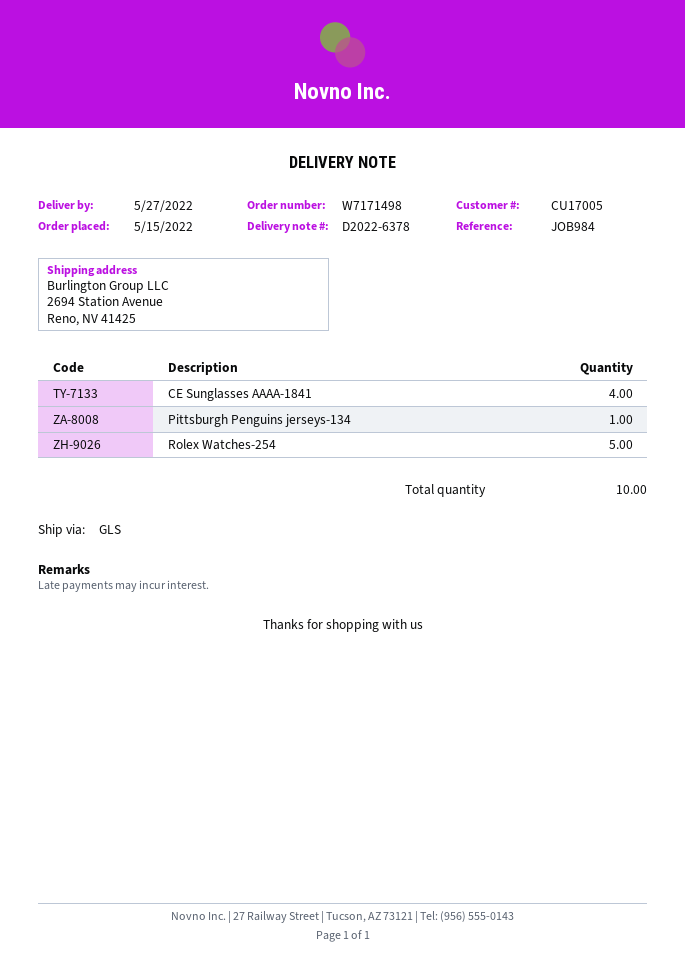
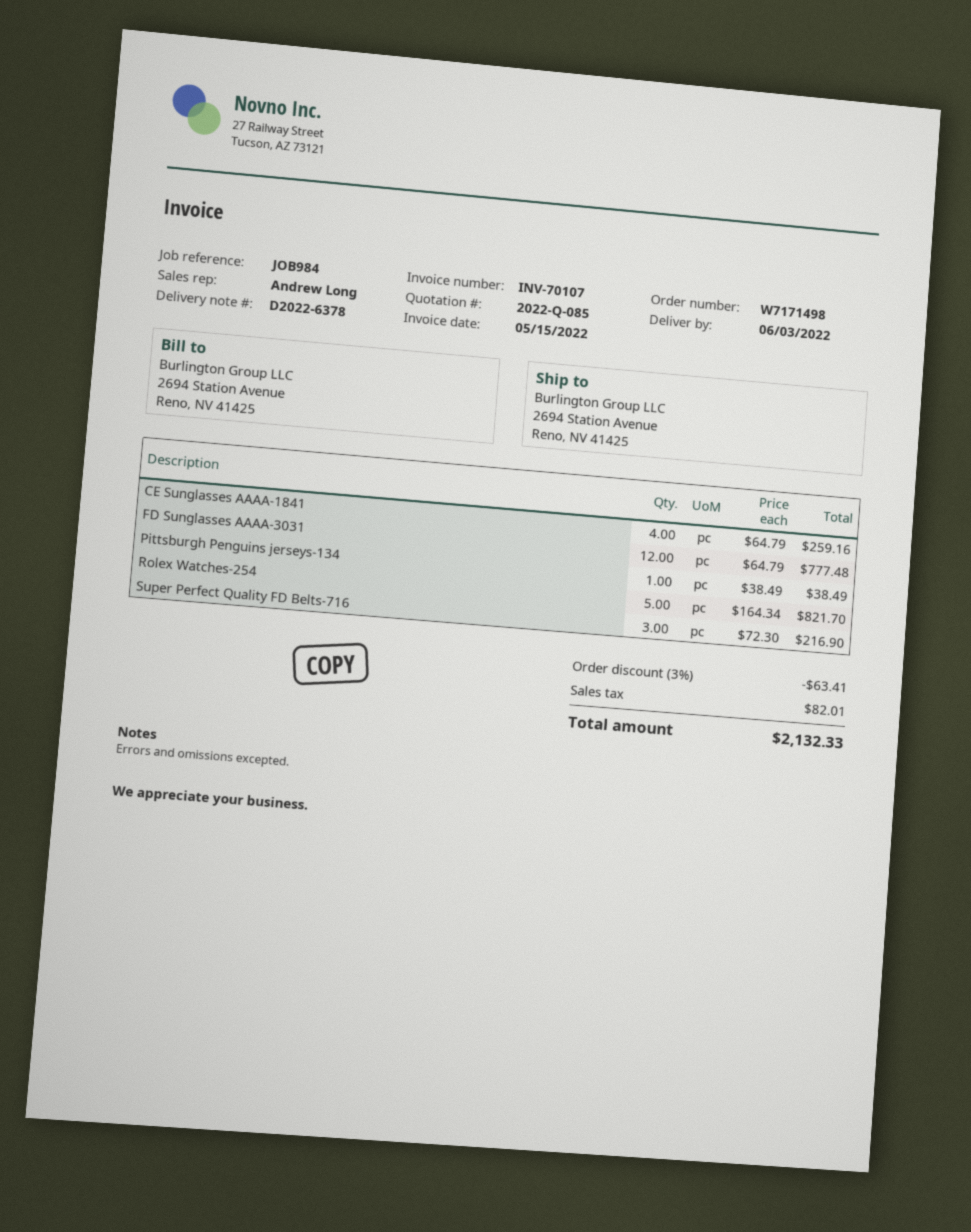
delivery date: 2022-05-27 -> 2022-06-03
FD Sunglasses AAAA-3031: none -> 12
Super Perfect Quality FD Belts-716: none -> 3

